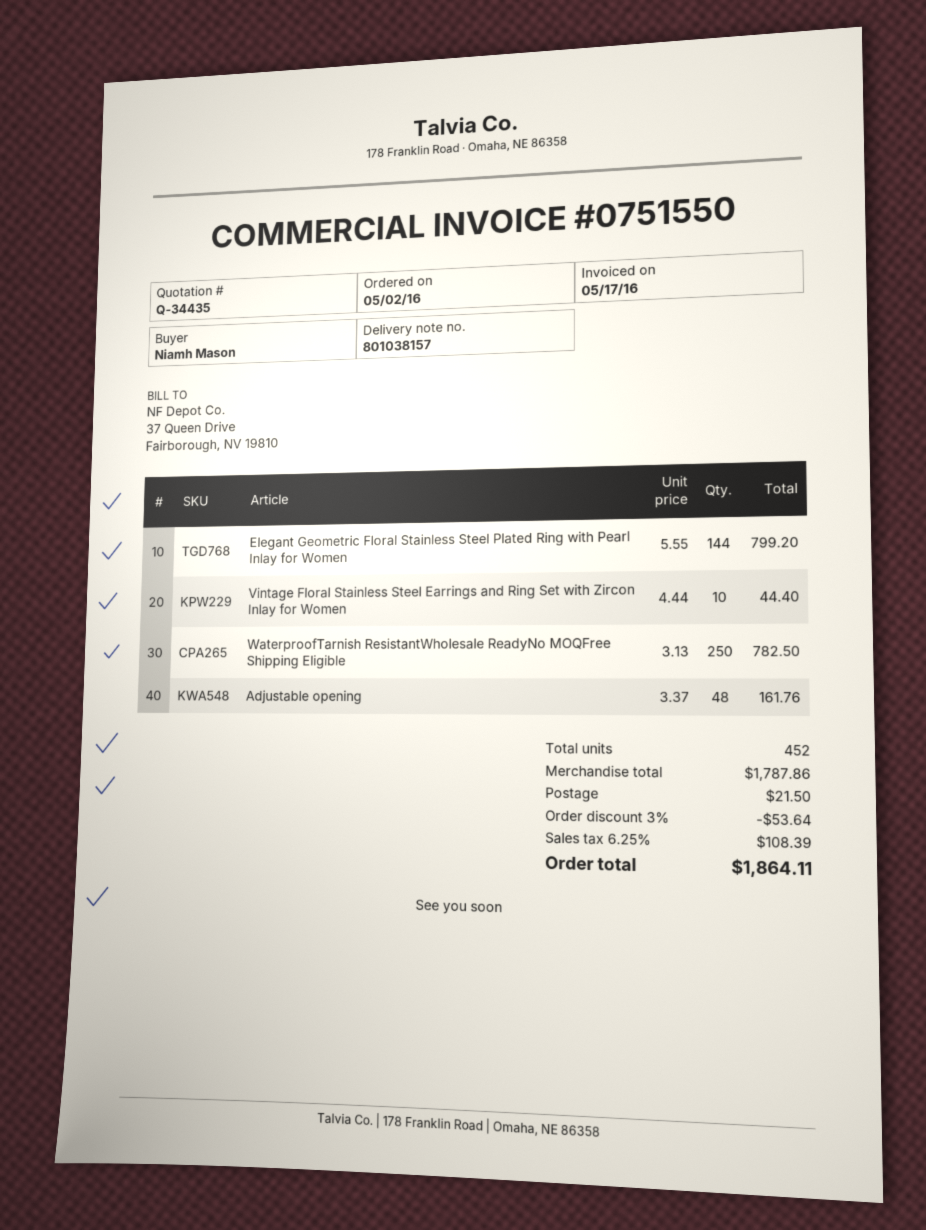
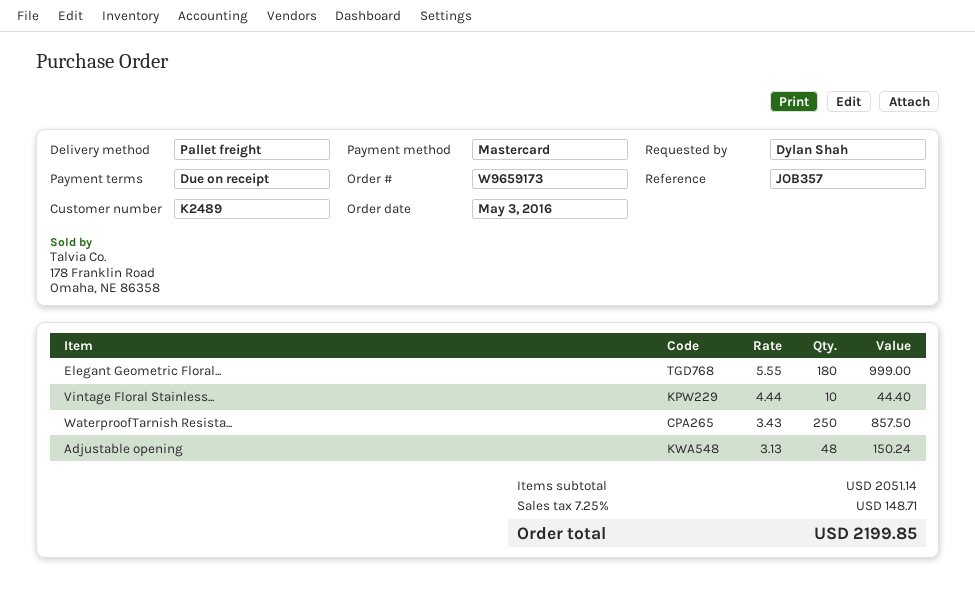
order date: 2016-05-02 -> 2016-05-03
ordered by: Niamh Mason -> Dylan Shah
Elegant Geometric Floral Stainless Steel Plated Ring with Pearl Inlay for Women: 144 x 5.55 = 799.20 -> 180 x 5.55 = 999.00
WaterproofTarnish ResistantWholesale ReadyNo MOQFree Shipping Eligible: 250 x 3.13 = 782.50 -> 250 x 3.43 = 857.50
Adjustable opening: 48 x 3.37 = 161.76 -> 48 x 3.13 = 150.24
subtotal: 1787.86 -> 2051.14
discount: 3% = 53.64 -> none
shipping: 21.50 -> none
tax: 6.25% = 108.39 -> 7.25% = 148.71
total: 1864.11 -> 2199.85

